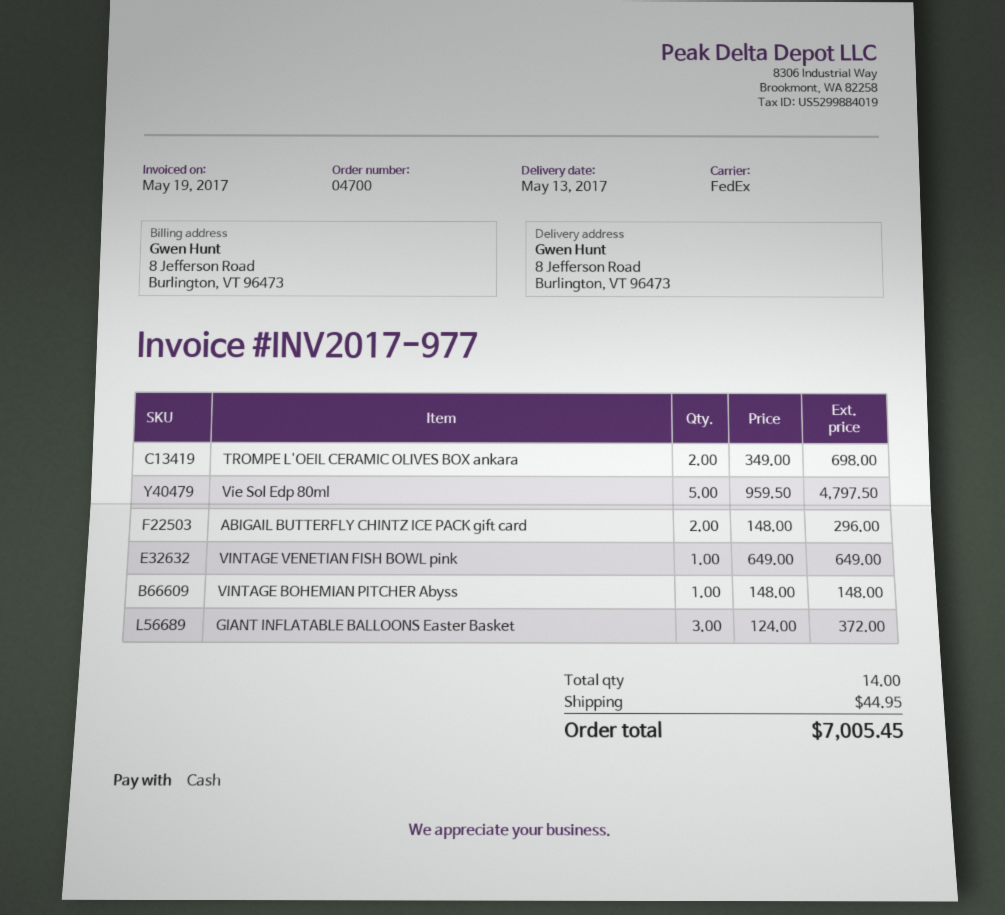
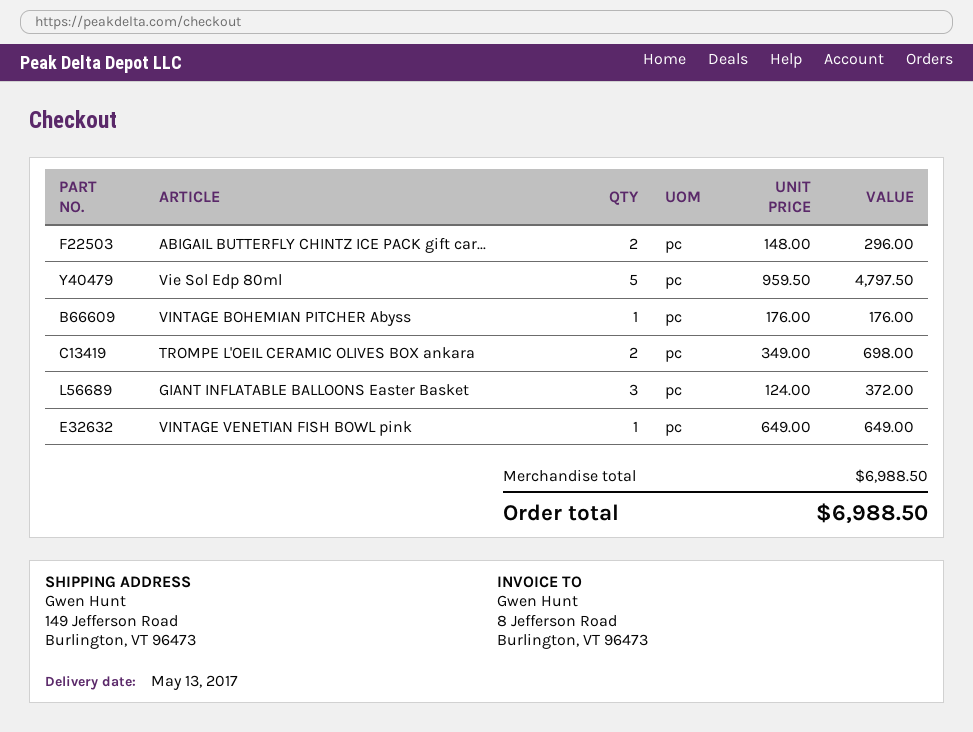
ship to: 8 Jefferson Road, Burlington, VT 96473 -> 149 Jefferson Road, Burlington, VT 96473
VINTAGE BOHEMIAN PITCHER Abyss: 1 x 148.00 = 148.00 -> 1 x 176.00 = 176.00
shipping: 44.95 -> none
total: 7005.45 -> 6988.50

